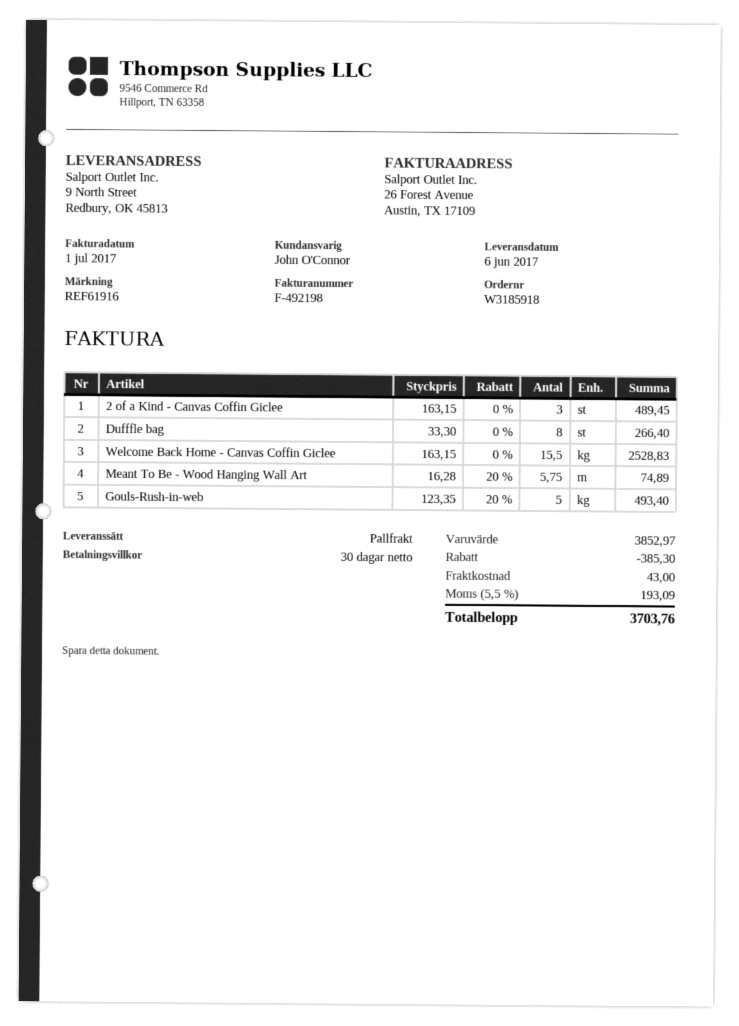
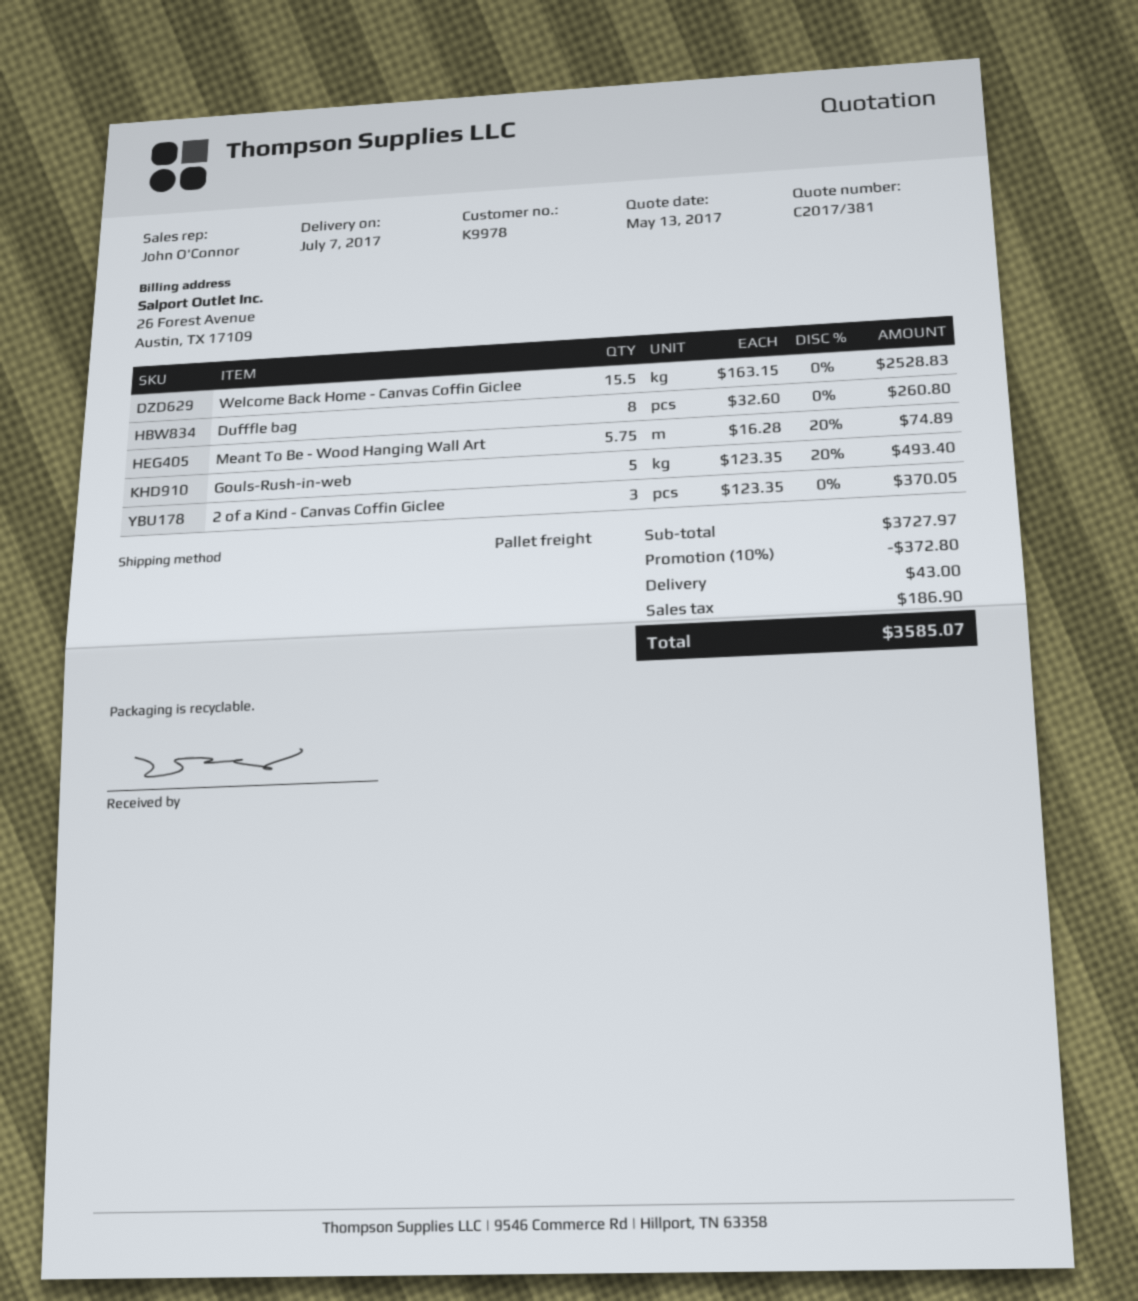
delivery date: 2017-06-06 -> 2017-07-07
2 of a Kind - Canvas Coffin Giclee: 3 x 163.15 = 489.45 -> 3 x 123.35 = 370.05
Dufffle bag: 8 x 33.30 = 266.40 -> 8 x 32.60 = 260.80
subtotal: 3852.97 -> 3727.97
discount: 385.30 -> 372.80
tax: 193.09 -> 186.90
total: 3703.76 -> 3585.07

